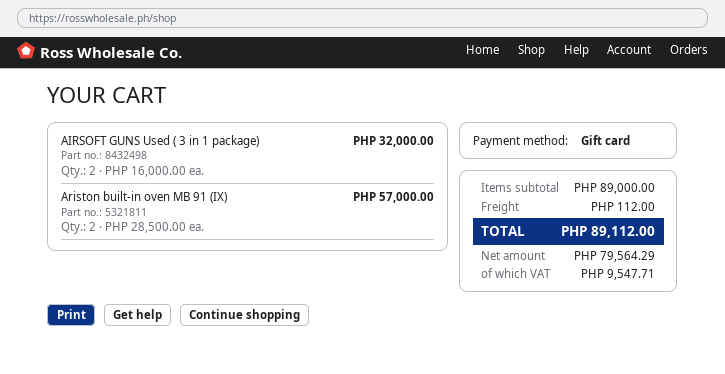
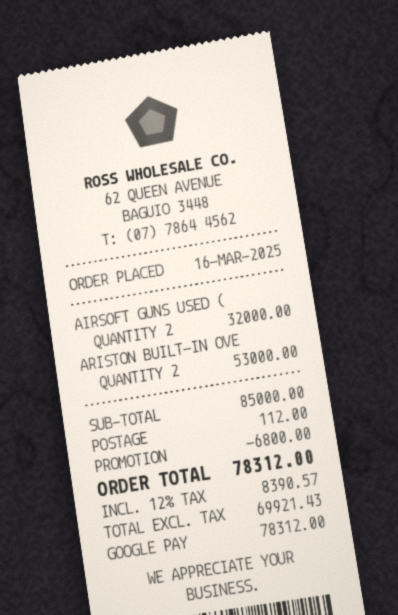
payment method: gift card -> Google Pay
Ariston built-in oven MB 91 (IX): 2 for 57000.00 -> 2 for 53000.00
subtotal: 89000.00 -> 85000.00
discount: none -> 6800.00
net: 79564.29 -> 69921.43
tax: 9547.71 -> 8390.57
total: 89112.00 -> 78312.00

